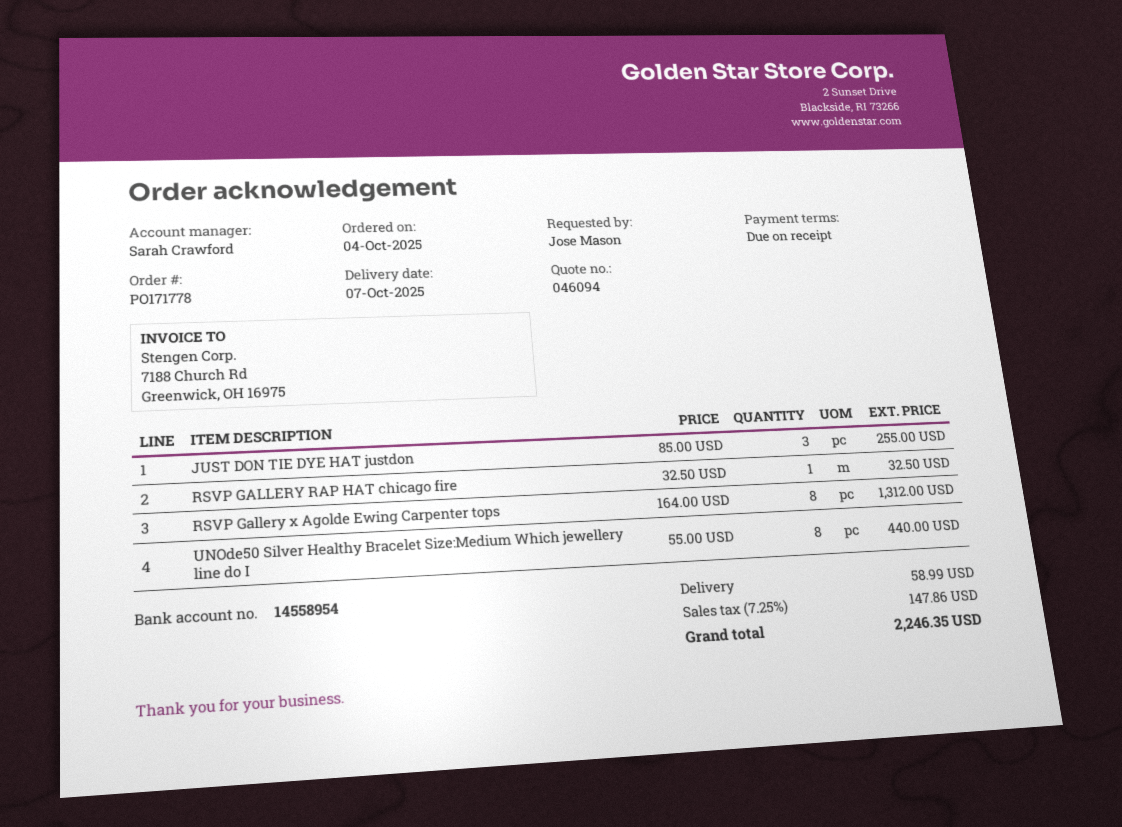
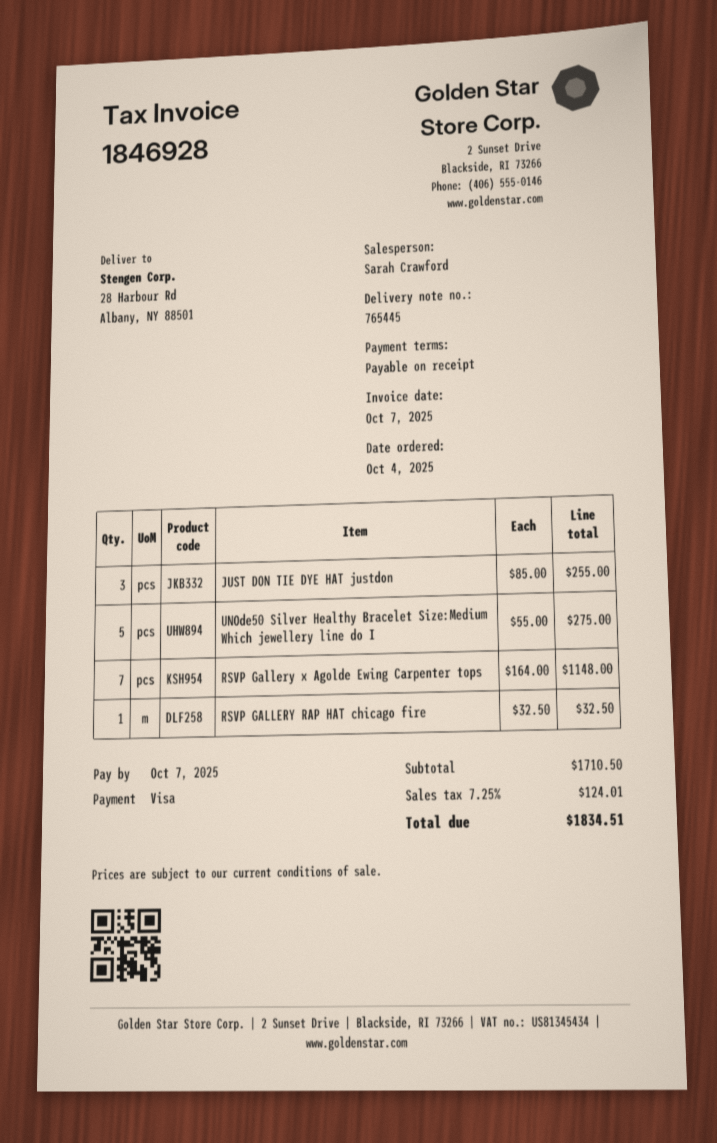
RSVP Gallery x Agolde Ewing Carpenter tops: 8 x 164.00 = 1312.00 -> 7 x 164.00 = 1148.00
UNOde50 Silver Healthy Bracelet Size:Medium Which jewellery line do I: 8 x 55.00 = 440.00 -> 5 x 55.00 = 275.00
shipping: 58.99 -> none
tax: 7.25% = 147.86 -> 7.25% = 124.01
total: 2246.35 -> 1834.51

